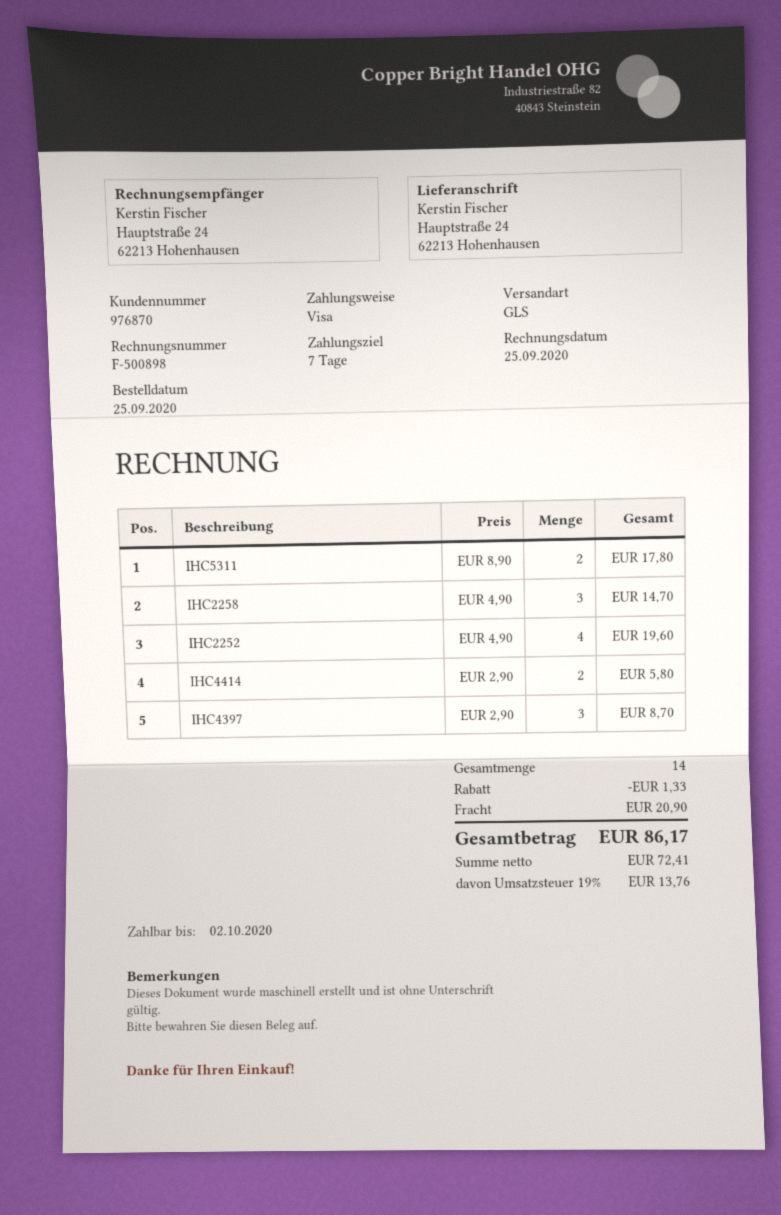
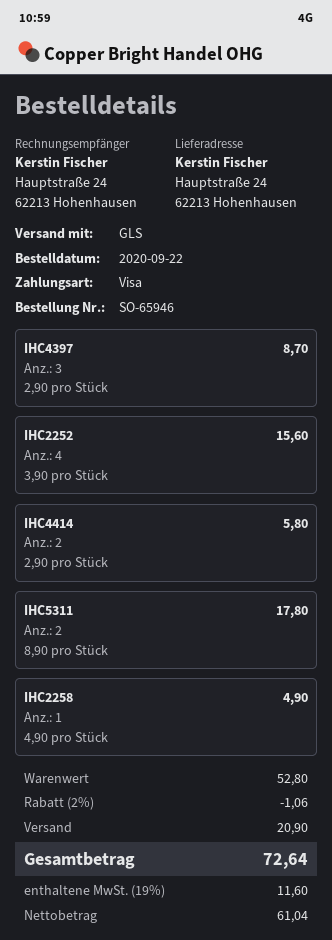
order date: 2020-09-25 -> 2020-09-22
IHC2258: 3 x 4.90 = 14.70 -> 1 x 4.90 = 4.90
IHC2252: 4 x 4.90 = 19.60 -> 4 x 3.90 = 15.60
discount: 1.33 -> 1.06
net: 72.41 -> 61.04
tax: 19% = 13.76 -> 19% = 11.60
total: 86.17 -> 72.64

